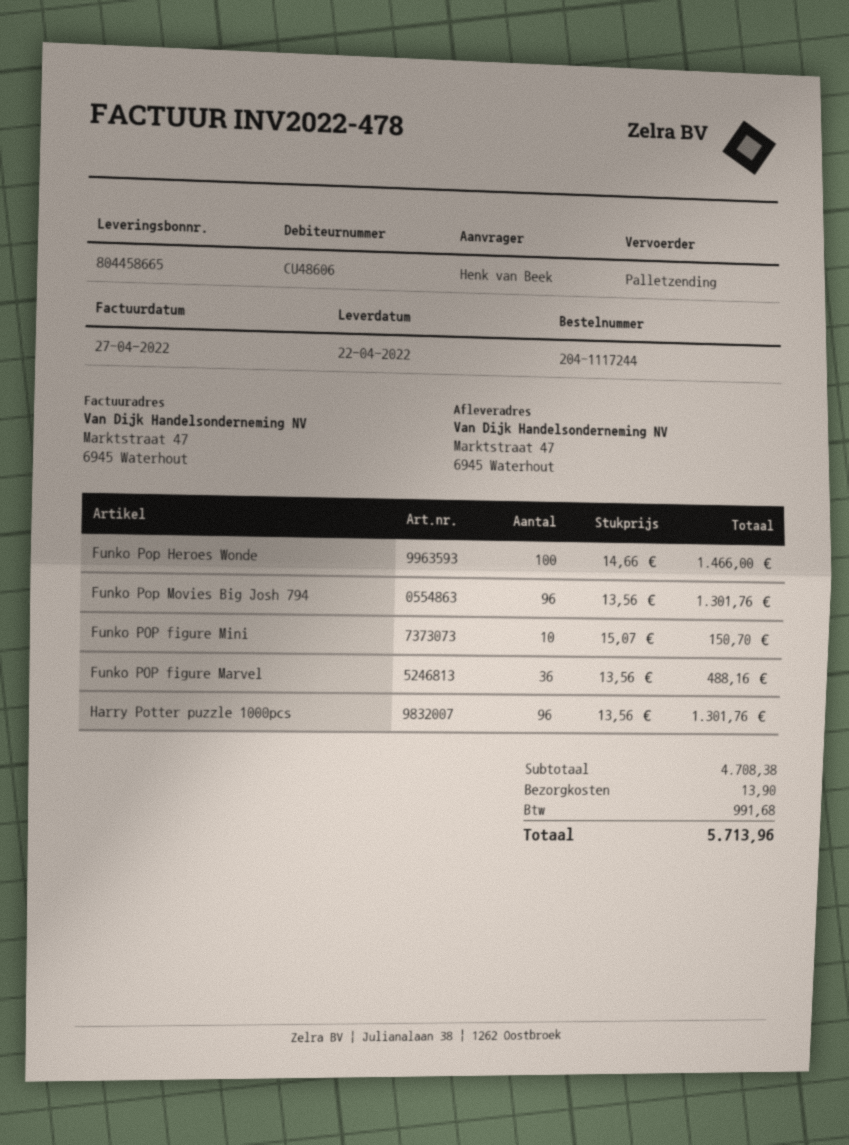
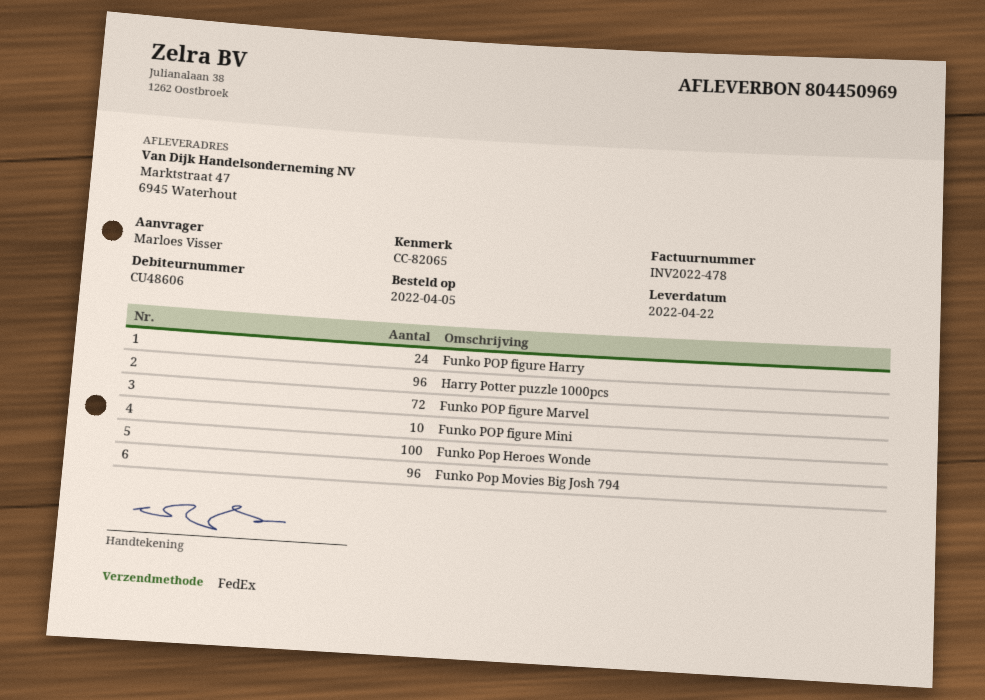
delivery note number: 804458665 -> 804450969
ordered by: Henk van Beek -> Marloes Visser
shipping method: pallet freight -> FedEx
Funko POP figure Marvel: 36 -> 72
Funko POP figure Harry: none -> 24

